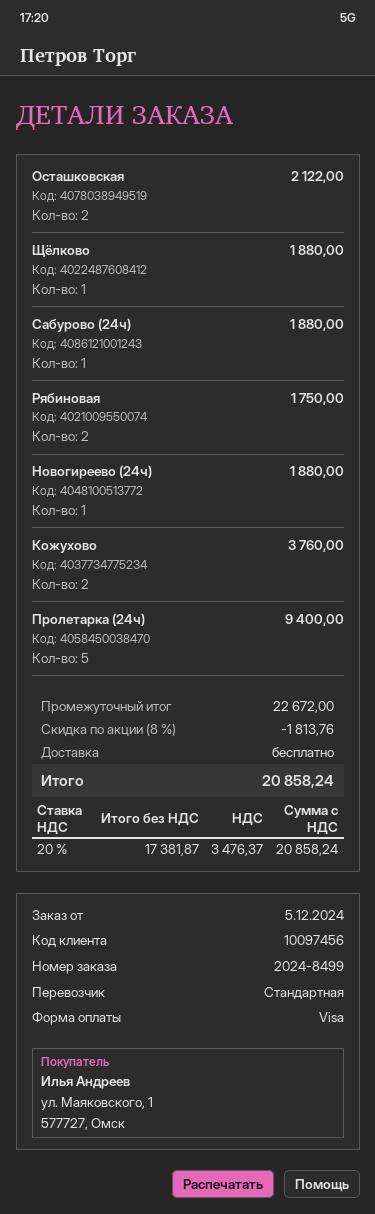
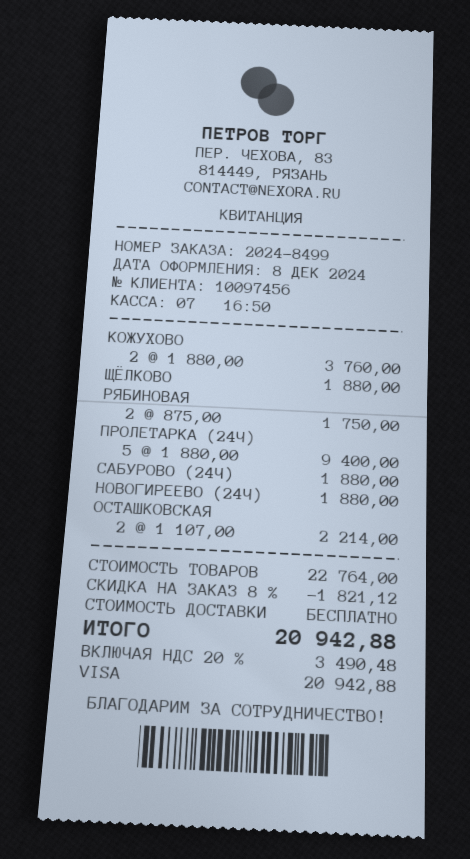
order date: 2024-12-05 -> 2024-12-08
Осташковская: 2 for 2122.00 -> 2 for 2214.00
subtotal: 22672.00 -> 22764.00
discount: 8% = 1813.76 -> 8% = 1821.12
tax: 20% = 3476.37 -> 20% = 3490.48
total: 20858.24 -> 20942.88

